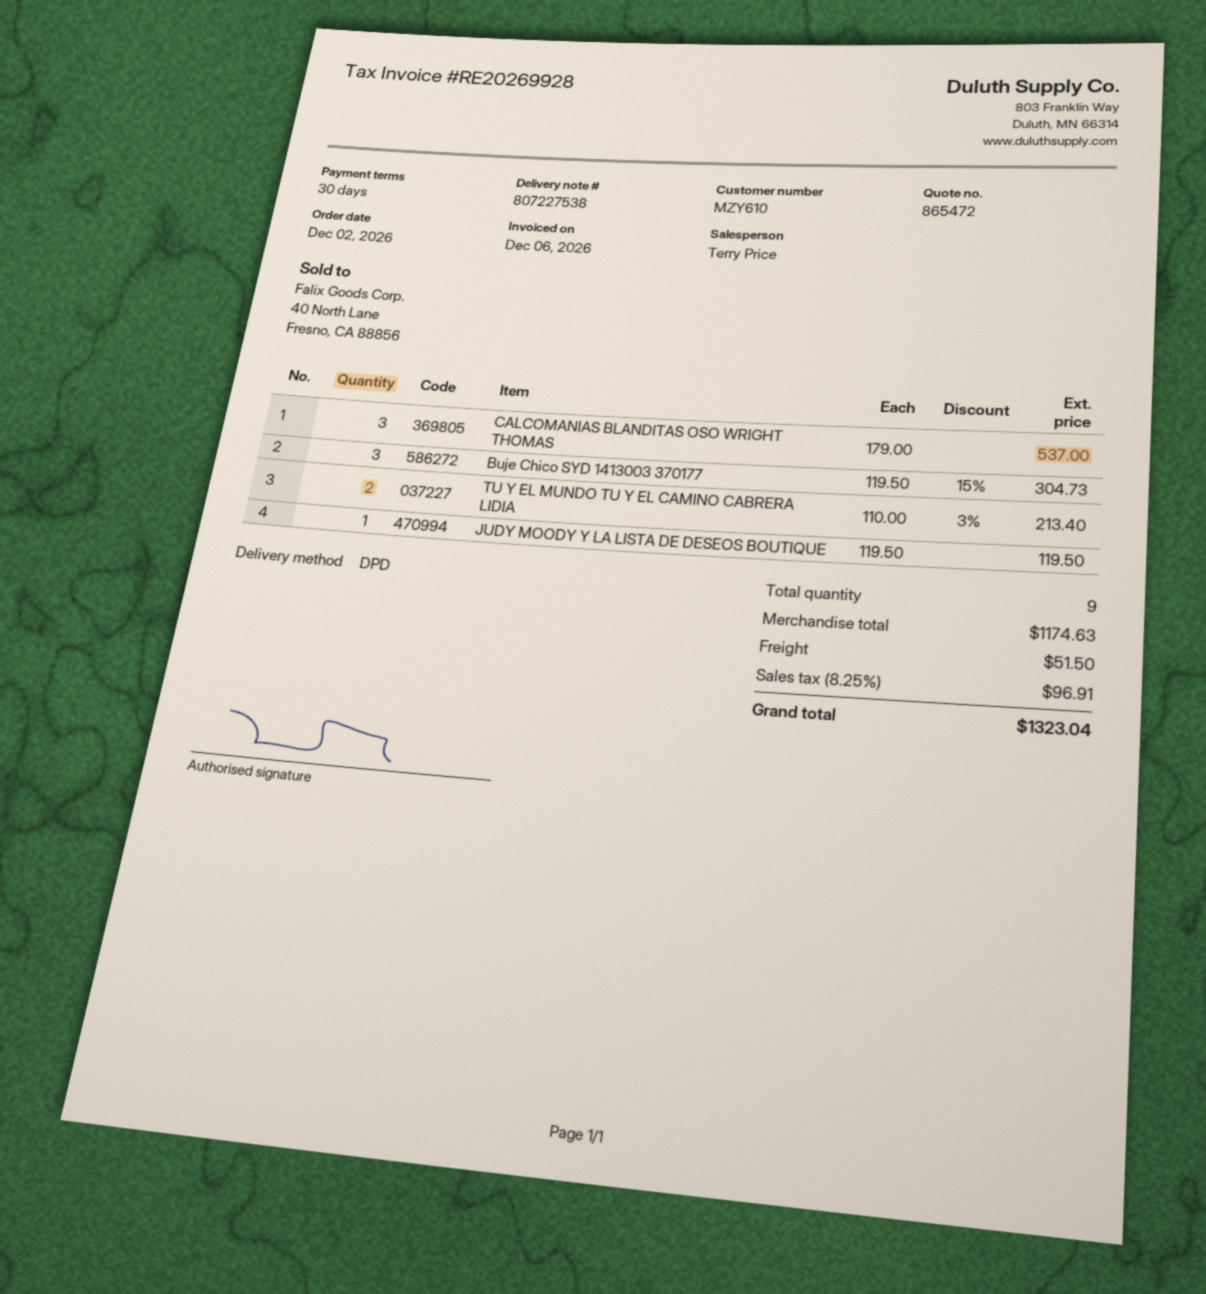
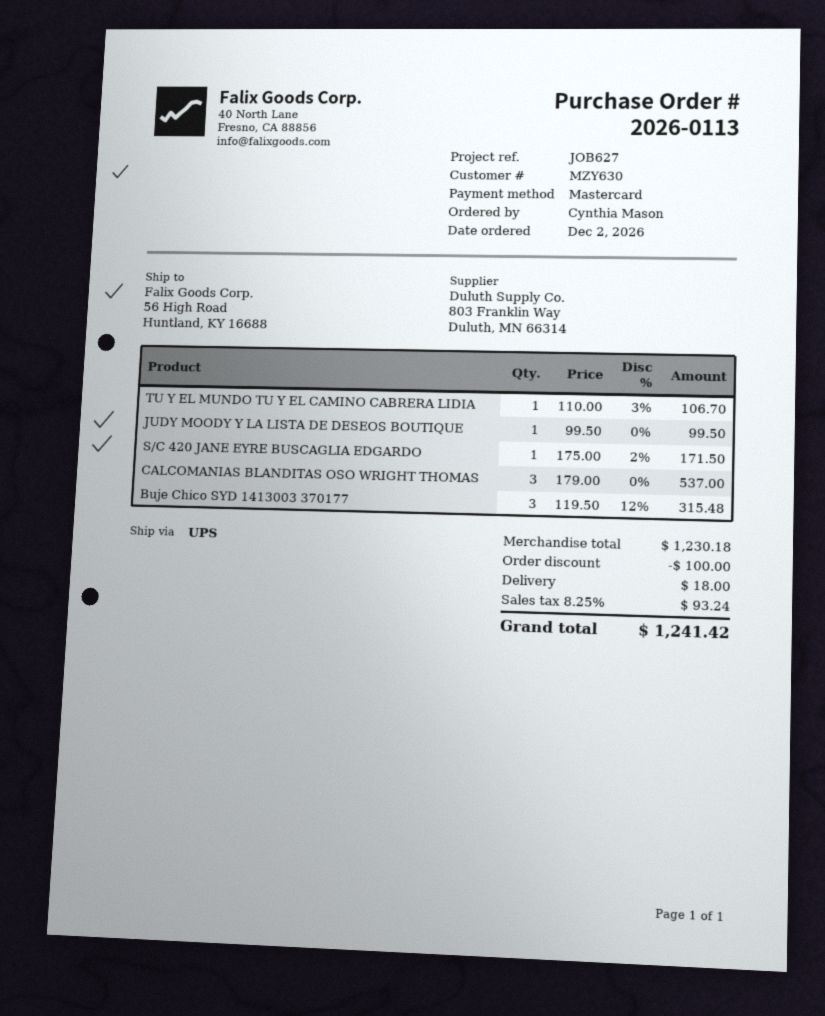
customer number: MZY610 -> MZY630
shipping method: DPD -> UPS
Buje Chico SYD 1413003 370177: 3 x 119.50 - 15% = 304.73 -> 3 x 119.50 - 12% = 315.48
TU Y EL MUNDO TU Y EL CAMINO CABRERA LIDIA: 2 x 110.00 - 3% = 213.40 -> 1 x 110.00 - 3% = 106.70
JUDY MOODY Y LA LISTA DE DESEOS BOUTIQUE: 1 x 119.50 = 119.50 -> 1 x 99.50 = 99.50
S/C 420 JANE EYRE BUSCAGLIA EDGARDO: none -> 1 x 175.00 - 2% = 171.50
subtotal: 1174.63 -> 1230.18
discount: none -> 100.00
shipping: 51.50 -> 18.00
tax: 8.25% = 96.91 -> 8.25% = 93.24
total: 1323.04 -> 1241.42

